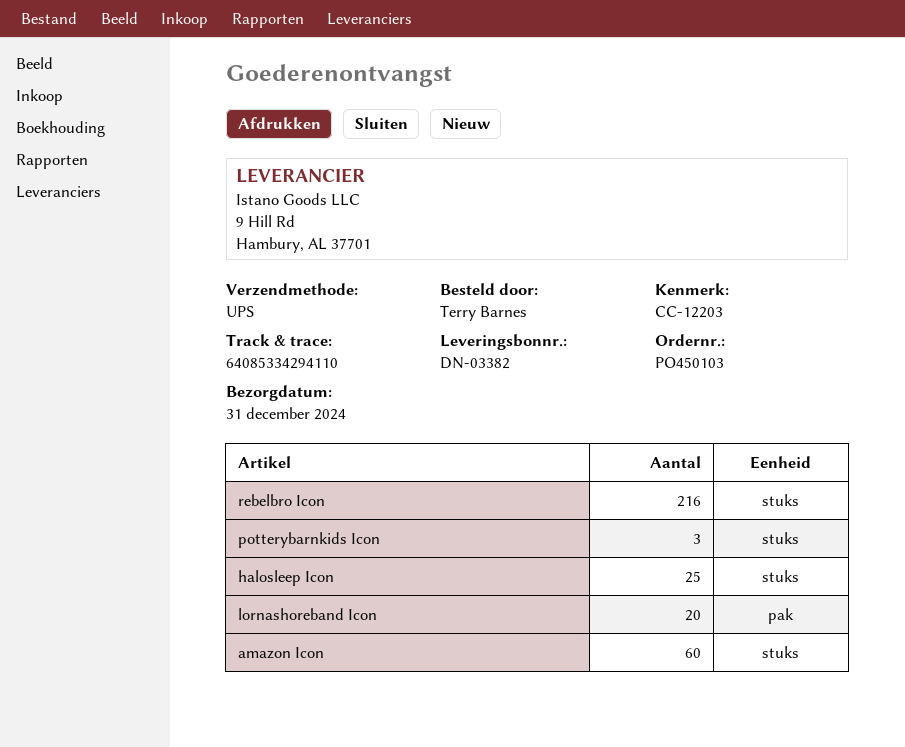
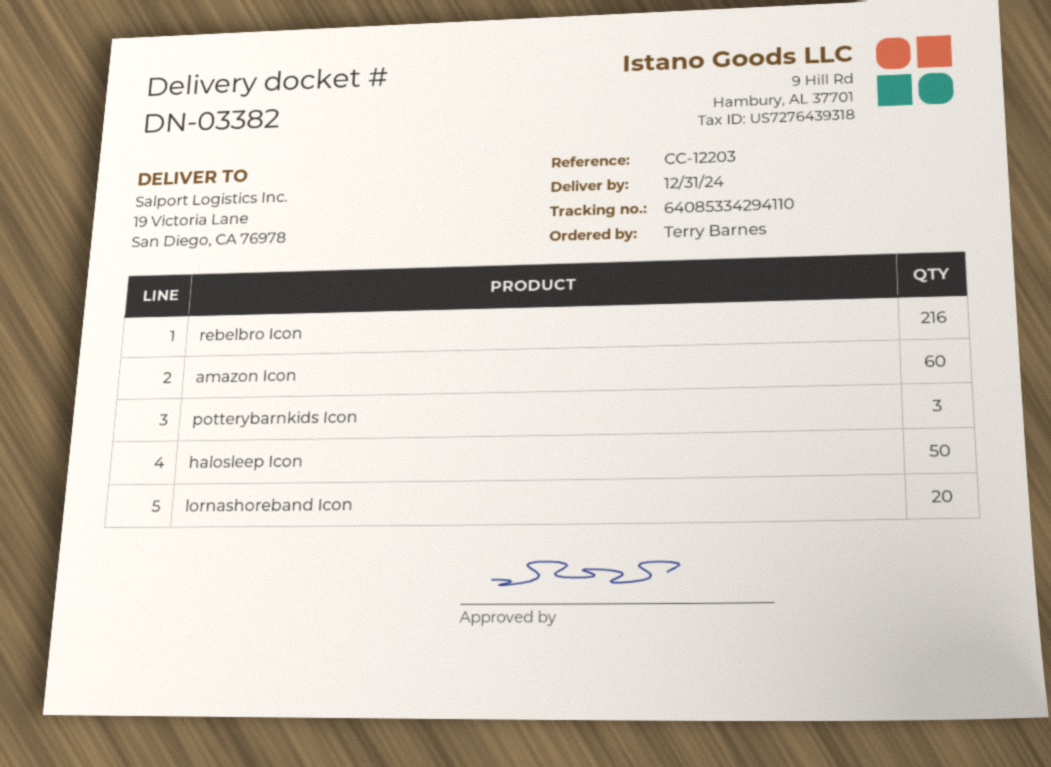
halosleep Icon: 25 -> 50

